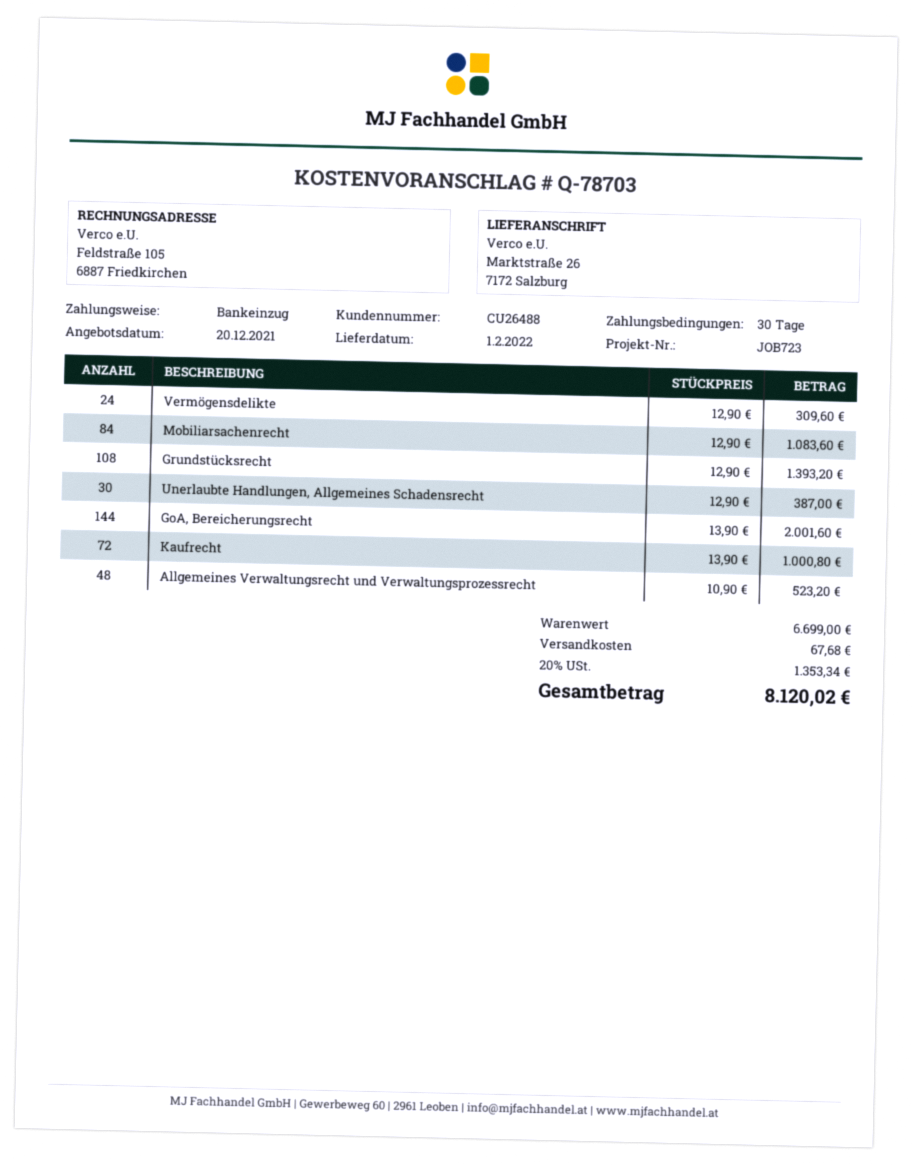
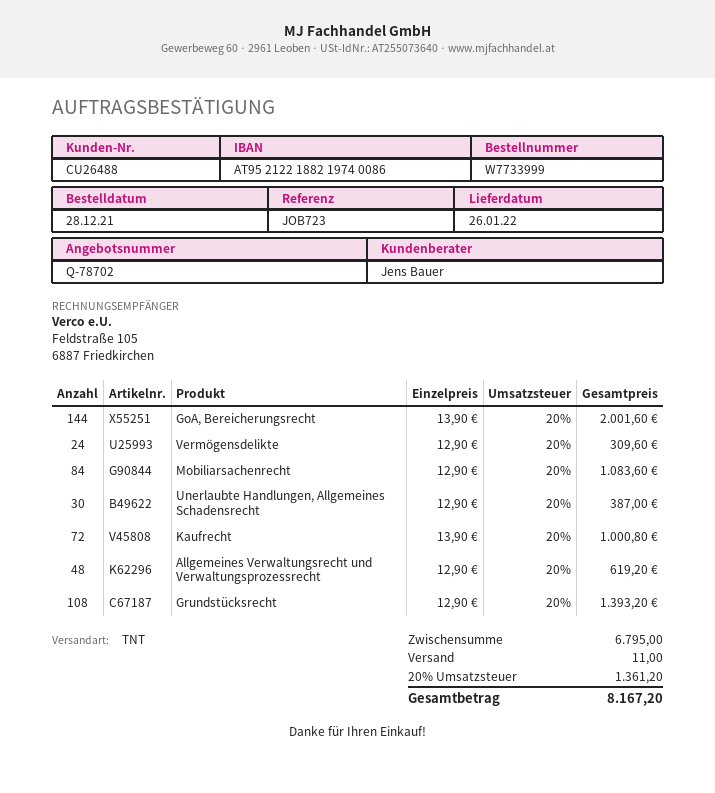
quote number: Q-78703 -> Q-78702
delivery date: 2022-02-01 -> 2022-01-26
Allgemeines Verwaltungsrecht und Verwaltungsprozessrecht: 48 x 10.90 = 523.20 -> 48 x 12.90 = 619.20
subtotal: 6699.00 -> 6795.00
shipping: 67.68 -> 11.00
tax: 20% = 1353.34 -> 20% = 1361.20
total: 8120.02 -> 8167.20

